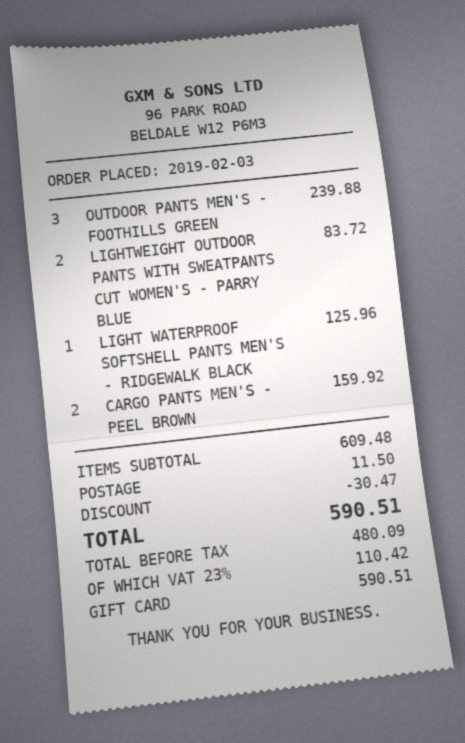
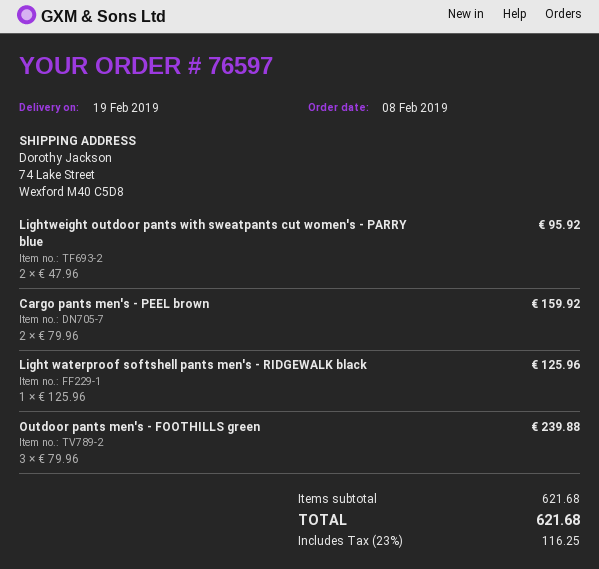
order date: 2019-02-03 -> 2019-02-08
LIGHTWEIGHT OUTDOOR PANTS WITH SWEATPANTS CUT WOMEN'S - PARRY BLUE: 2 for 83.72 -> 2 for 95.92
subtotal: 609.48 -> 621.68
discount: 30.47 -> none
shipping: 11.50 -> none
tax: 23% = 110.42 -> 23% = 116.25
total: 590.51 -> 621.68

